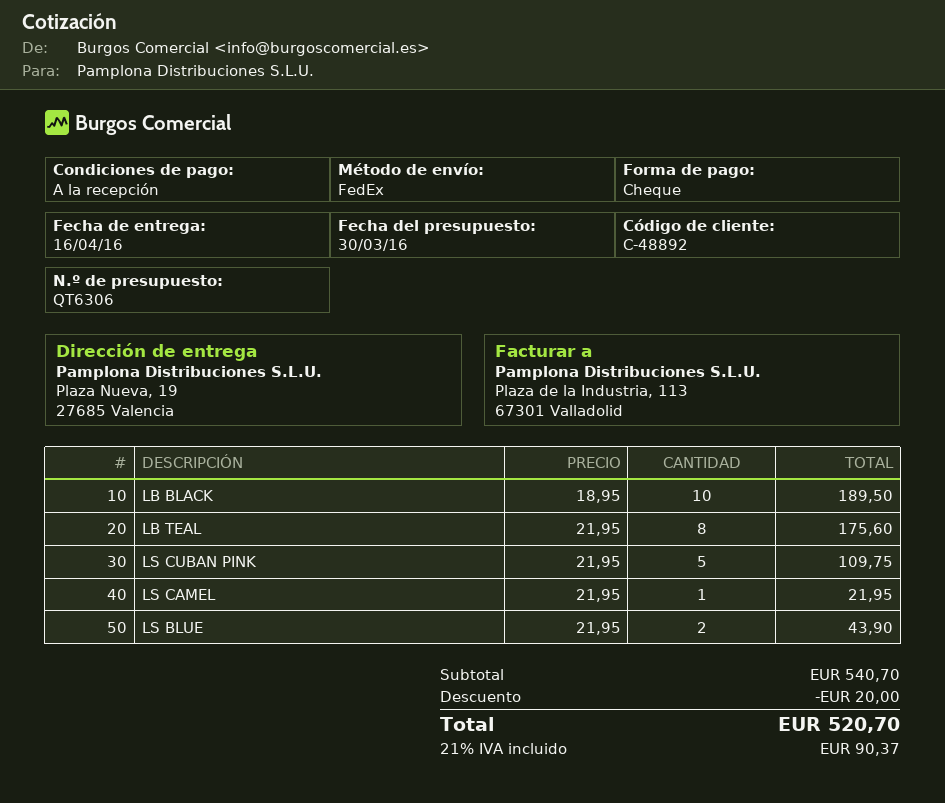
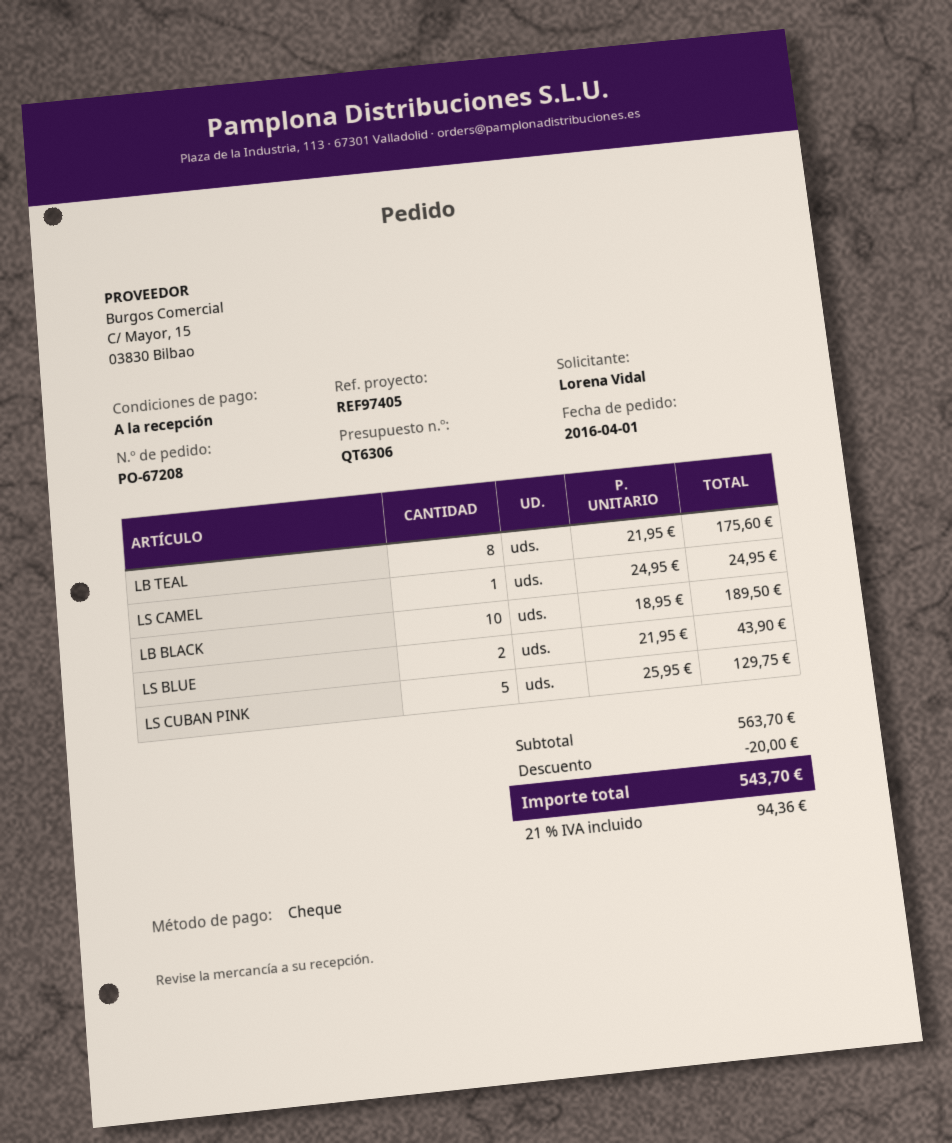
LS CUBAN PINK: 5 x 21.95 = 109.75 -> 5 x 25.95 = 129.75
LS CAMEL: 1 x 21.95 = 21.95 -> 1 x 24.95 = 24.95
subtotal: 540.70 -> 563.70
tax: 21% = 90.37 -> 21% = 94.36
total: 520.70 -> 543.70

